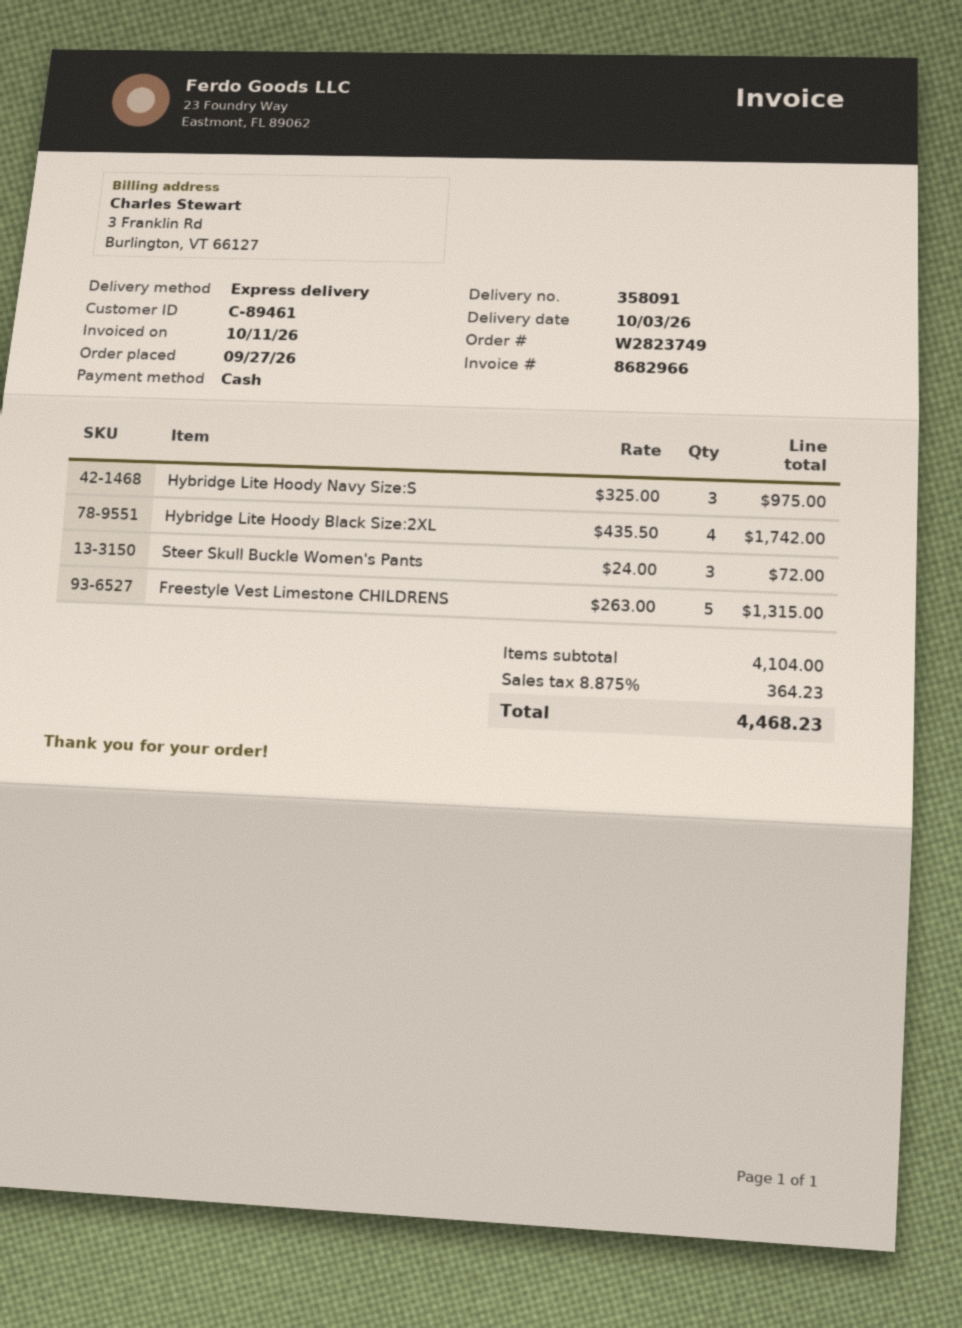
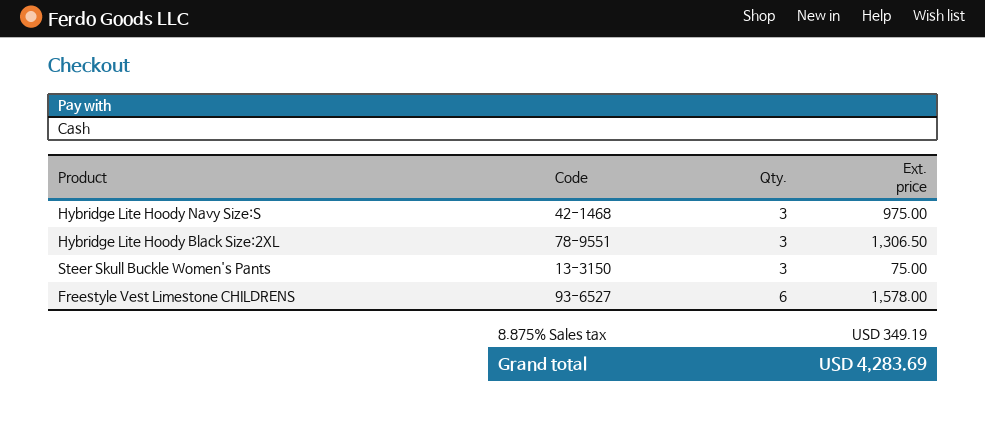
Hybridge Lite Hoody Black Size:2XL: 4 for 1742.00 -> 3 for 1306.50
Steer Skull Buckle Women's Pants: 3 for 72.00 -> 3 for 75.00
Freestyle Vest Limestone CHILDRENS: 5 for 1315.00 -> 6 for 1578.00
tax: 8.875% = 364.23 -> 8.875% = 349.19
total: 4468.23 -> 4283.69

